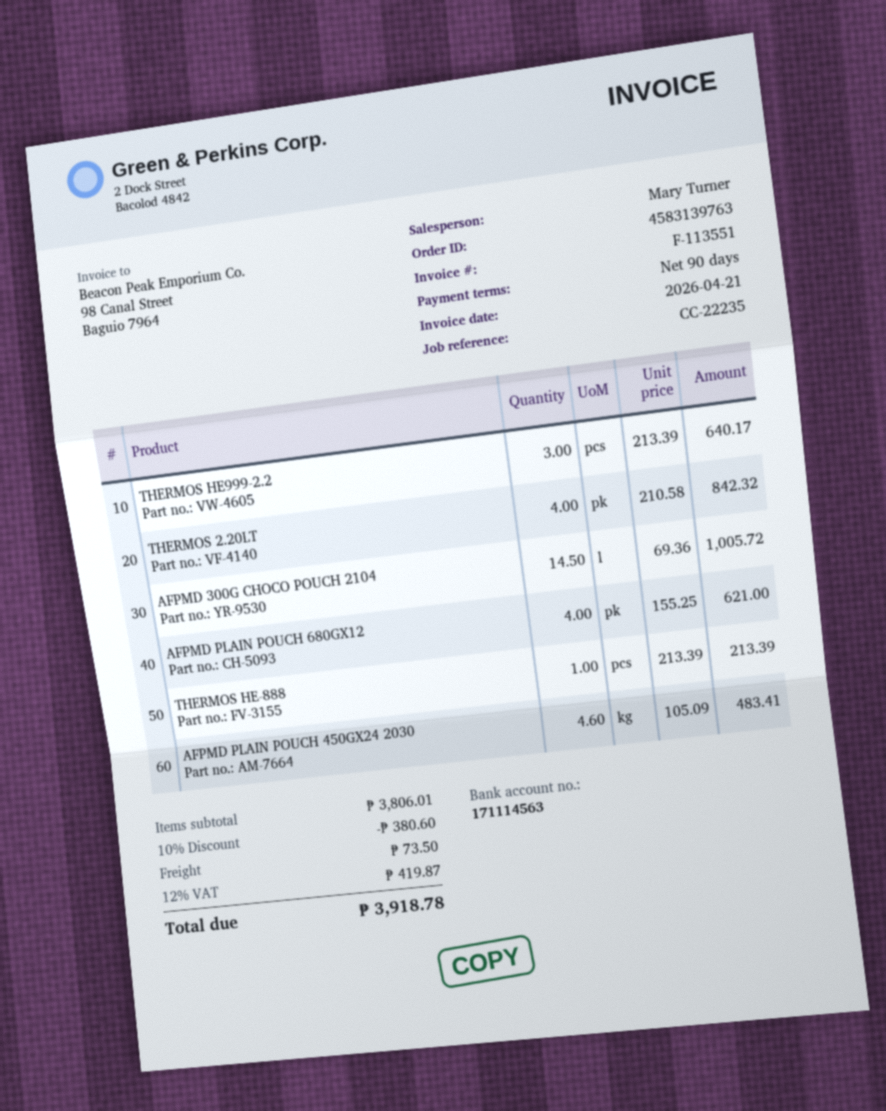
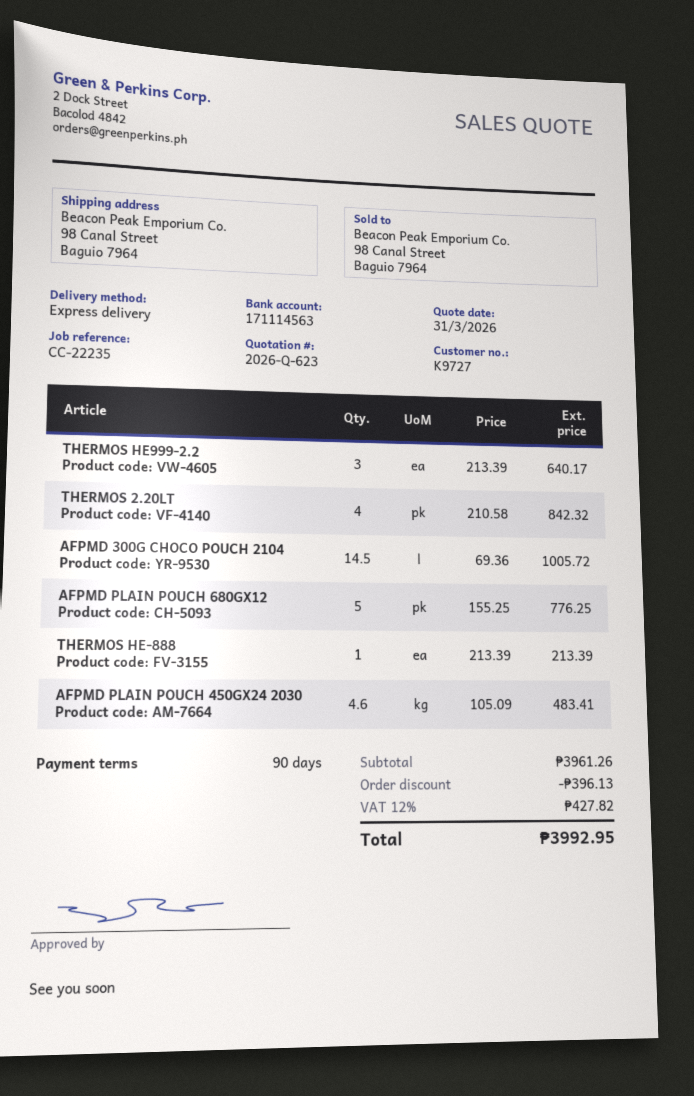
AFPMD PLAIN POUCH 680GX12: 4 x 155.25 = 621.00 -> 5 x 155.25 = 776.25
subtotal: 3806.01 -> 3961.26
discount: 380.60 -> 396.13
shipping: 73.50 -> none
tax: 12% = 419.87 -> 12% = 427.82
total: 3918.78 -> 3992.95

